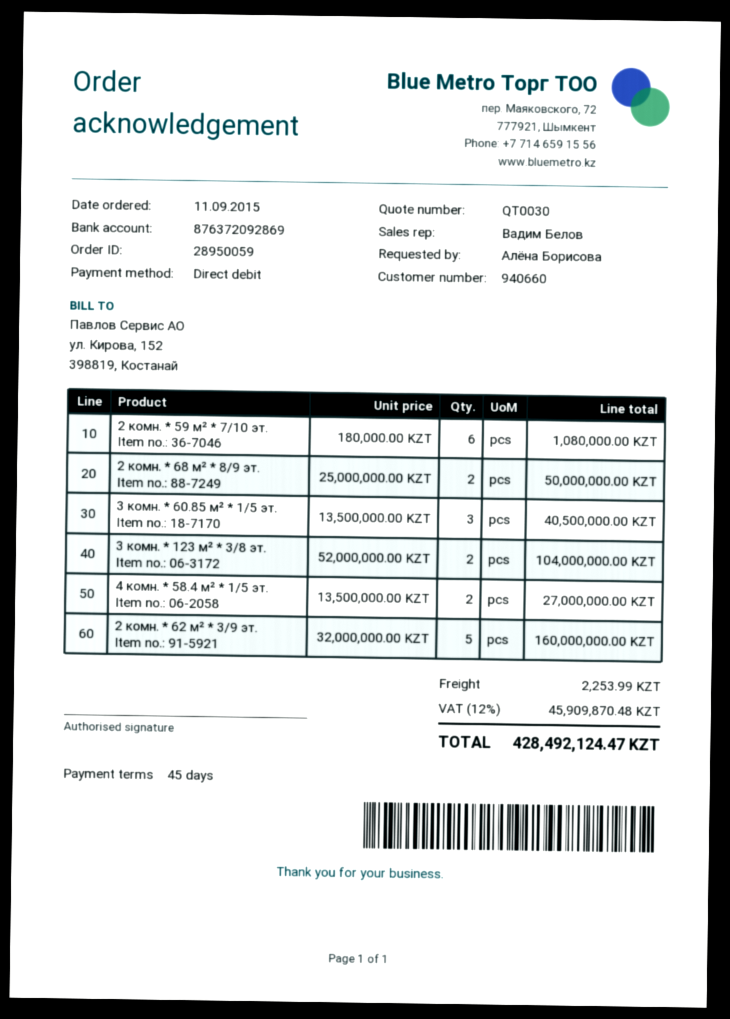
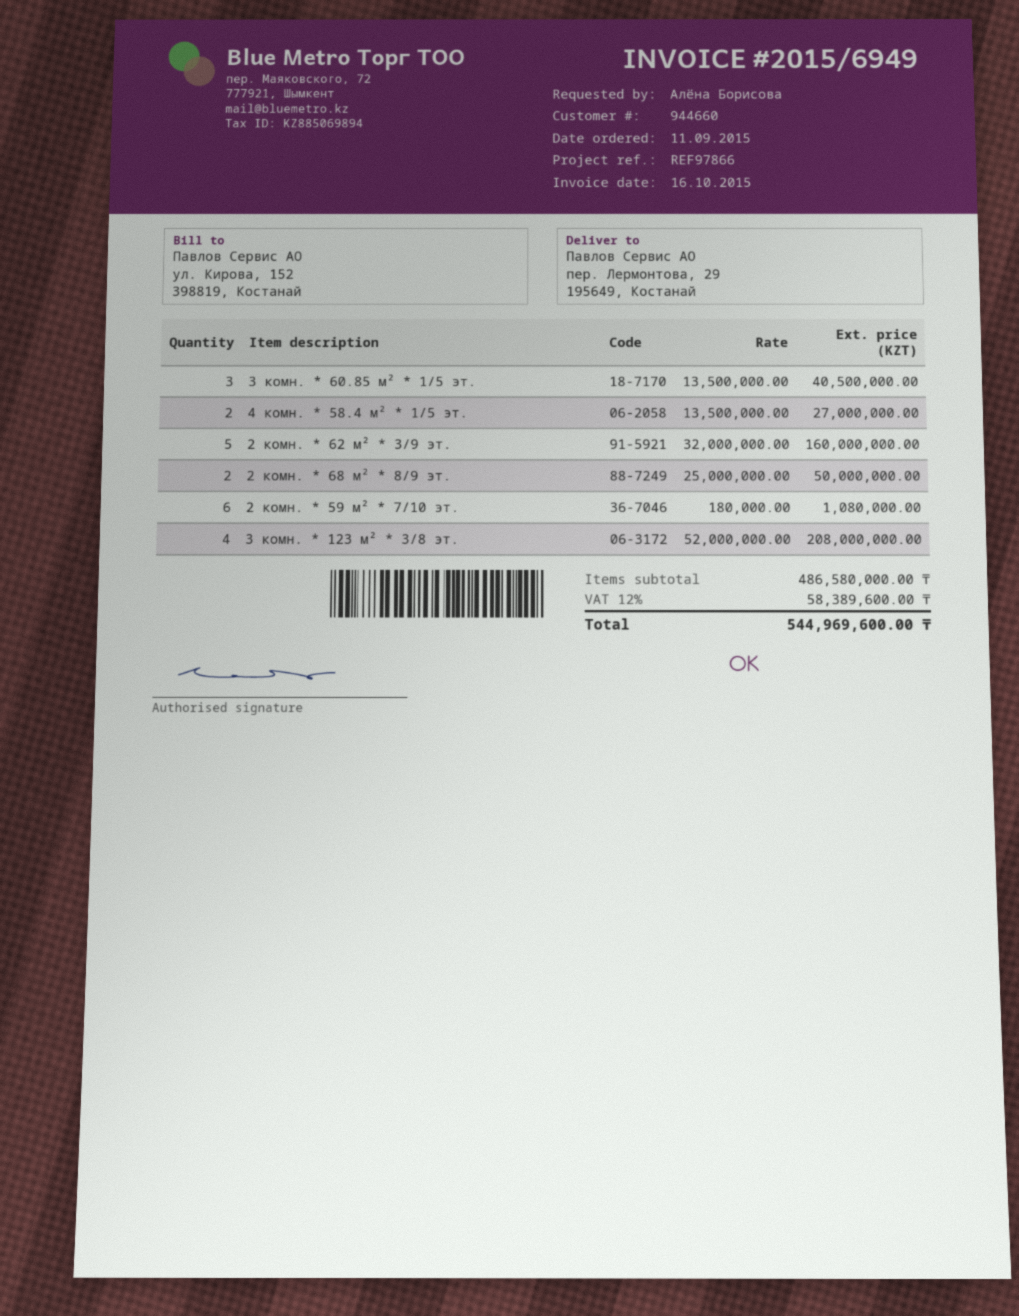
customer number: 940660 -> 944660
3 комн. * 123 м² * 3/8 эт.: 2 x 52000000.00 = 104000000.00 -> 4 x 52000000.00 = 208000000.00
shipping: 2253.99 -> none
tax: 12% = 45909870.48 -> 12% = 58389600.00
total: 428492124.47 -> 544969600.00

